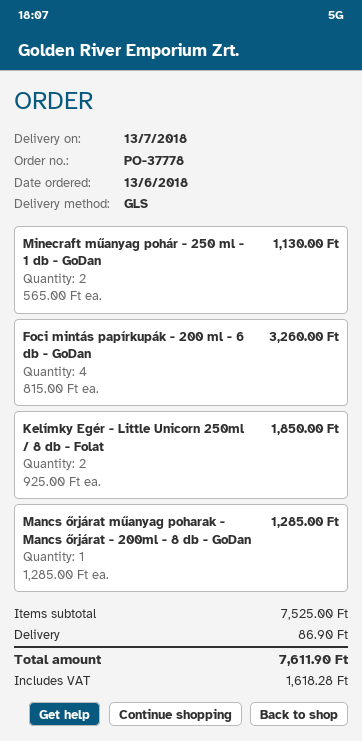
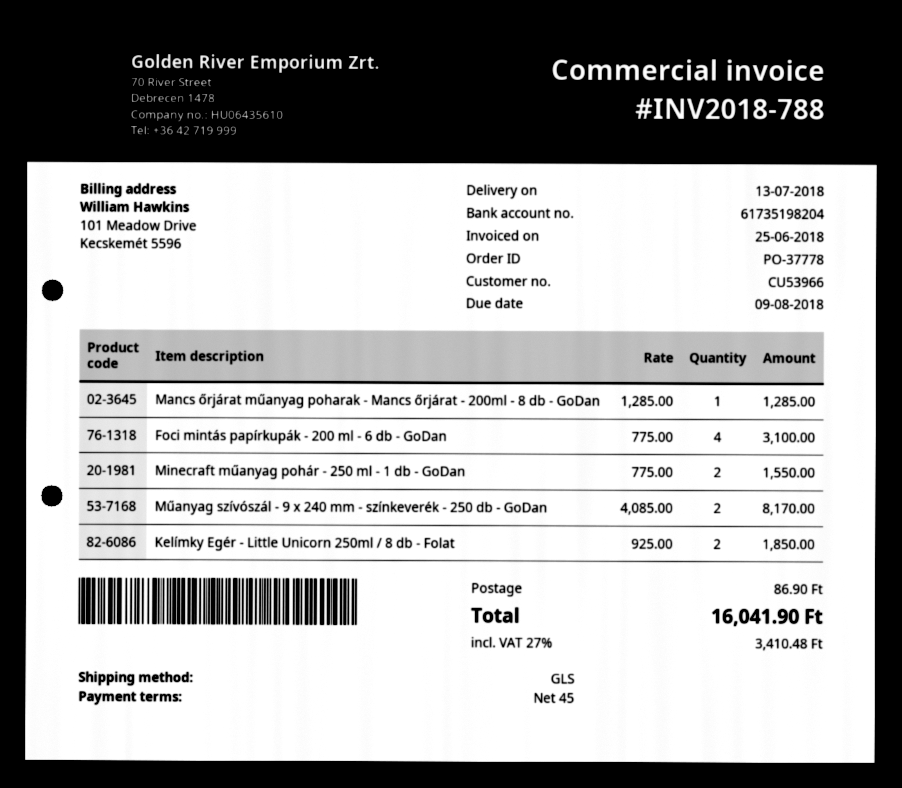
Minecraft műanyag pohár - 250 ml - 1 db - GoDan: 2 x 565.00 = 1130.00 -> 2 x 775.00 = 1550.00
Foci mintás papírkupák - 200 ml - 6 db - GoDan: 4 x 815.00 = 3260.00 -> 4 x 775.00 = 3100.00
Műanyag szívószál - 9 x 240 mm - színkeverék - 250 db - GoDan: none -> 2 x 4085.00 = 8170.00
tax: 1618.28 -> 3410.48
total: 7611.90 -> 16041.90

